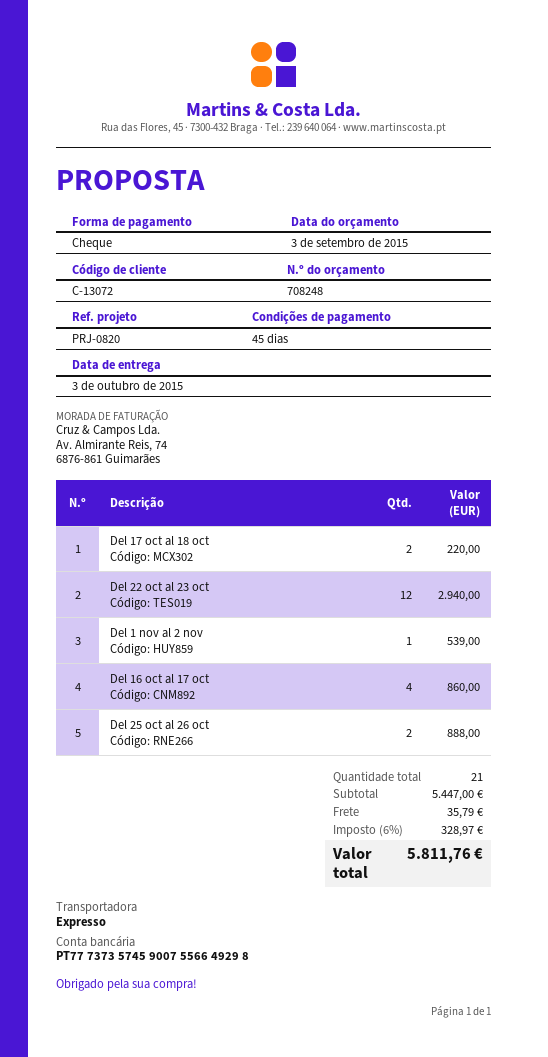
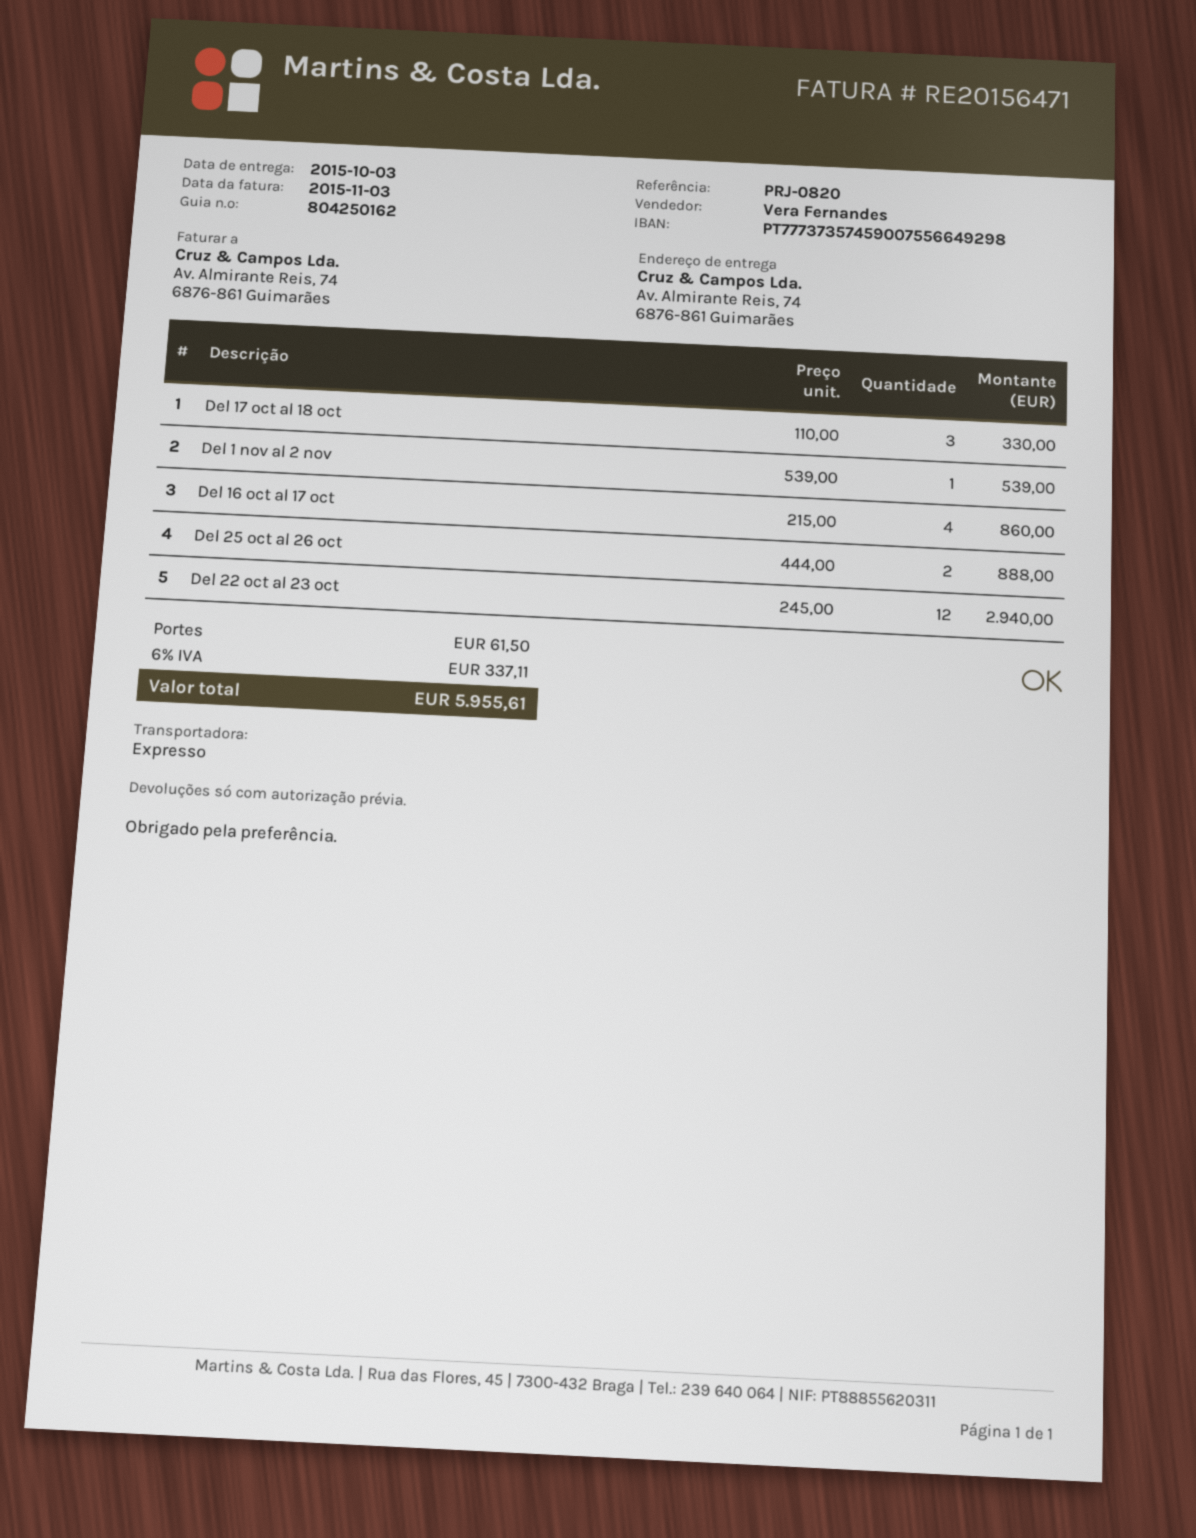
Del 17 oct al 18 oct: 2 for 220.00 -> 3 for 330.00
shipping: 35.79 -> 61.50
tax: 6% = 328.97 -> 6% = 337.11
total: 5811.76 -> 5955.61

